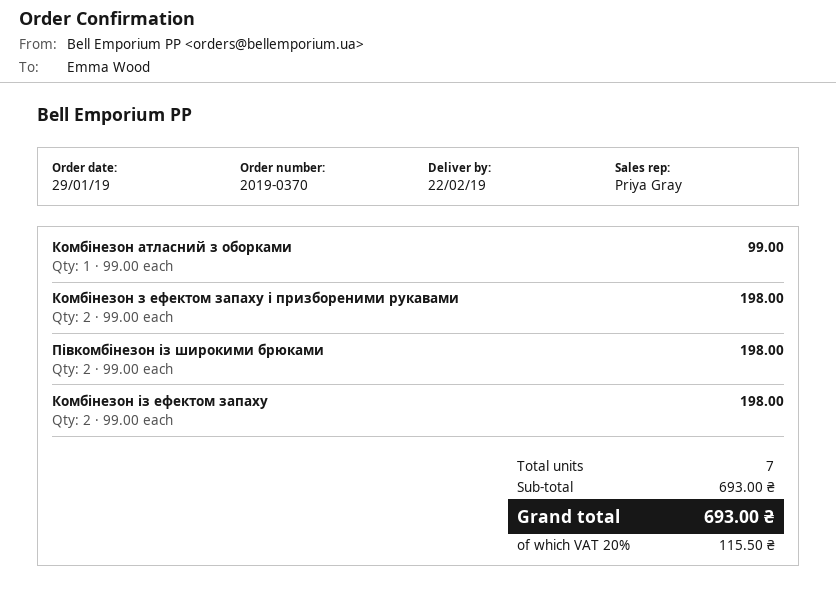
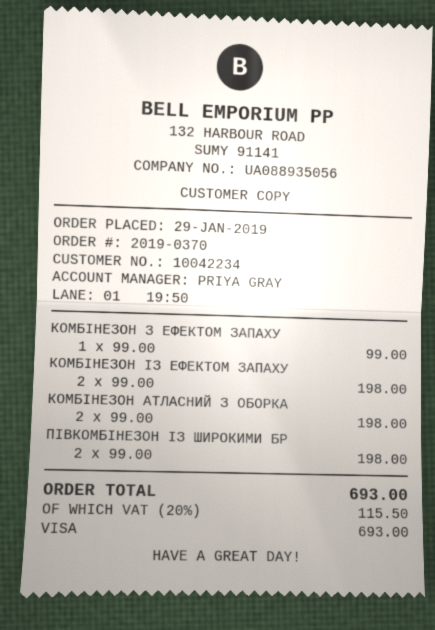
Комбінезон атласний з оборками: 1 x 99.00 = 99.00 -> 2 x 99.00 = 198.00
Комбінезон з ефектом запаху і призбореними рукавами: 2 x 99.00 = 198.00 -> 1 x 99.00 = 99.00

